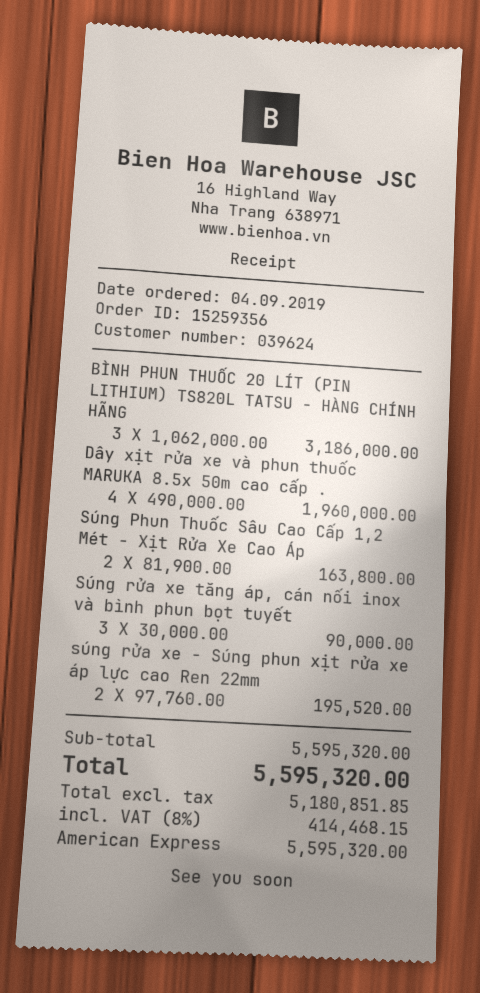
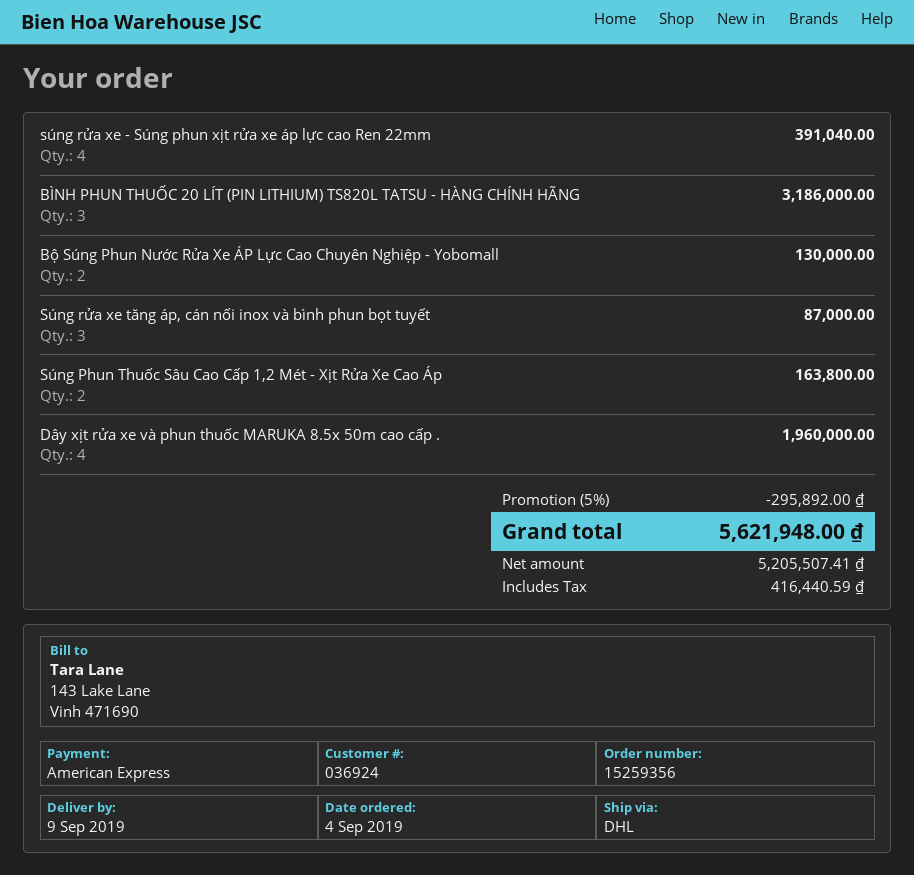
customer number: 039624 -> 036924
Súng rửa xe tăng áp, cán nối inox và bình phun bọt tuyết: 3 for 90000.00 -> 3 for 87000.00
súng rửa xe - Súng phun xịt rửa xe áp lực cao Ren 22mm: 2 for 195520.00 -> 4 for 391040.00
Bộ Súng Phun Nước Rửa Xe ÁP Lực Cao Chuyên Nghiệp - Yobomall: none -> 2 for 130000.00
discount: none -> 5% = 295892.00
net: 5180851.85 -> 5205507.41
tax: 414468.15 -> 416440.59
total: 5595320.00 -> 5621948.00

